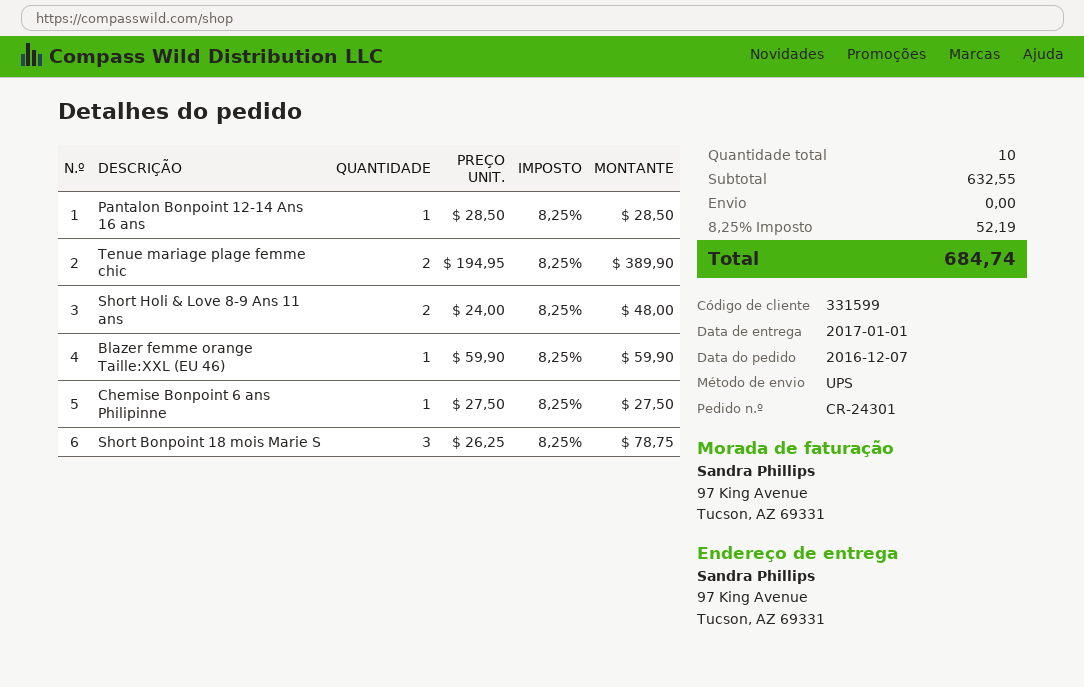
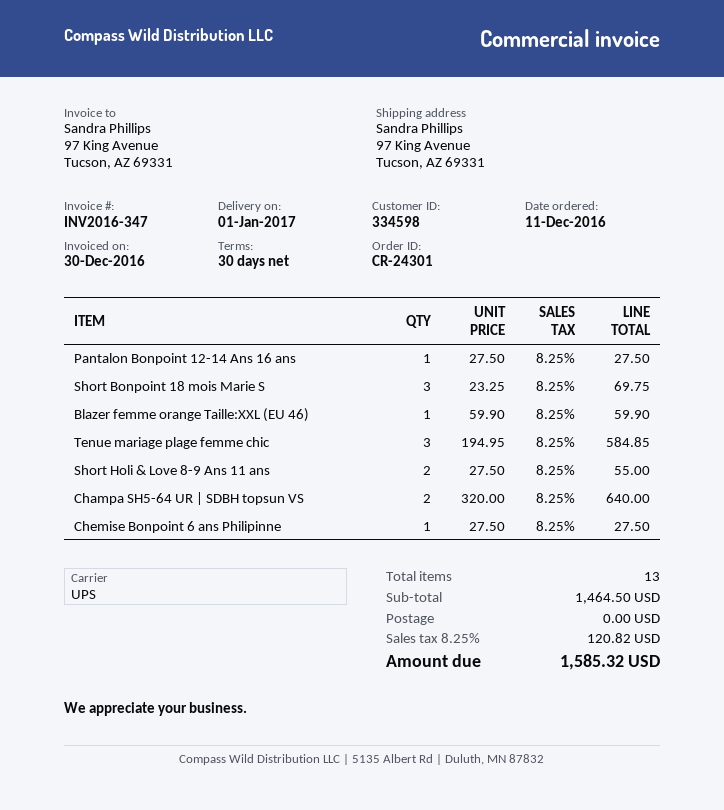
order date: 2016-12-07 -> 2016-12-11
customer number: 331599 -> 334598
Pantalon Bonpoint 12-14 Ans 16 ans: 1 x 28.50 = 28.50 -> 1 x 27.50 = 27.50
Tenue mariage plage femme chic: 2 x 194.95 = 389.90 -> 3 x 194.95 = 584.85
Short Holi & Love 8-9 Ans 11 ans: 2 x 24.00 = 48.00 -> 2 x 27.50 = 55.00
Short Bonpoint 18 mois Marie S: 3 x 26.25 = 78.75 -> 3 x 23.25 = 69.75
Champa SH5-64 UR | SDBH topsun VS: none -> 2 x 320.00 = 640.00
total quantity: 10 -> 13
subtotal: 632.55 -> 1464.50
tax: 8.25% = 52.19 -> 8.25% = 120.82
total: 684.74 -> 1585.32

